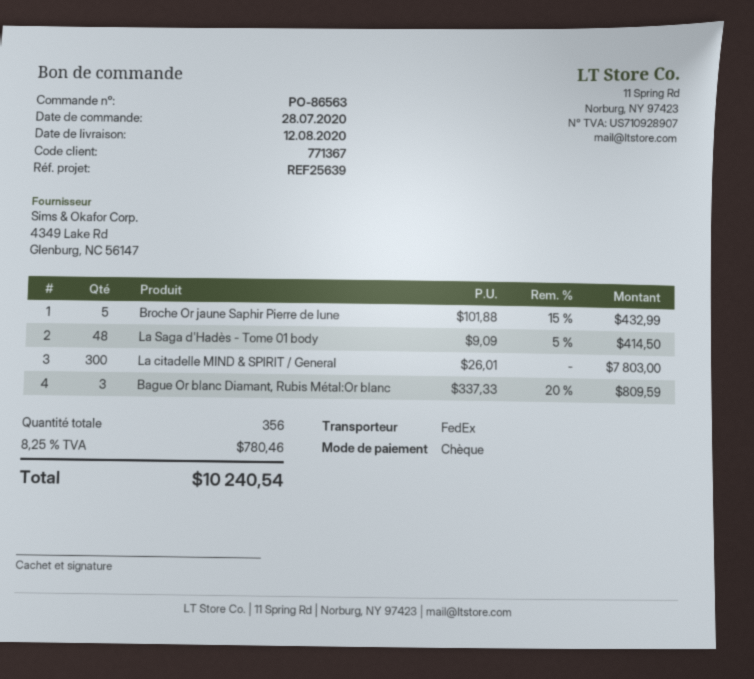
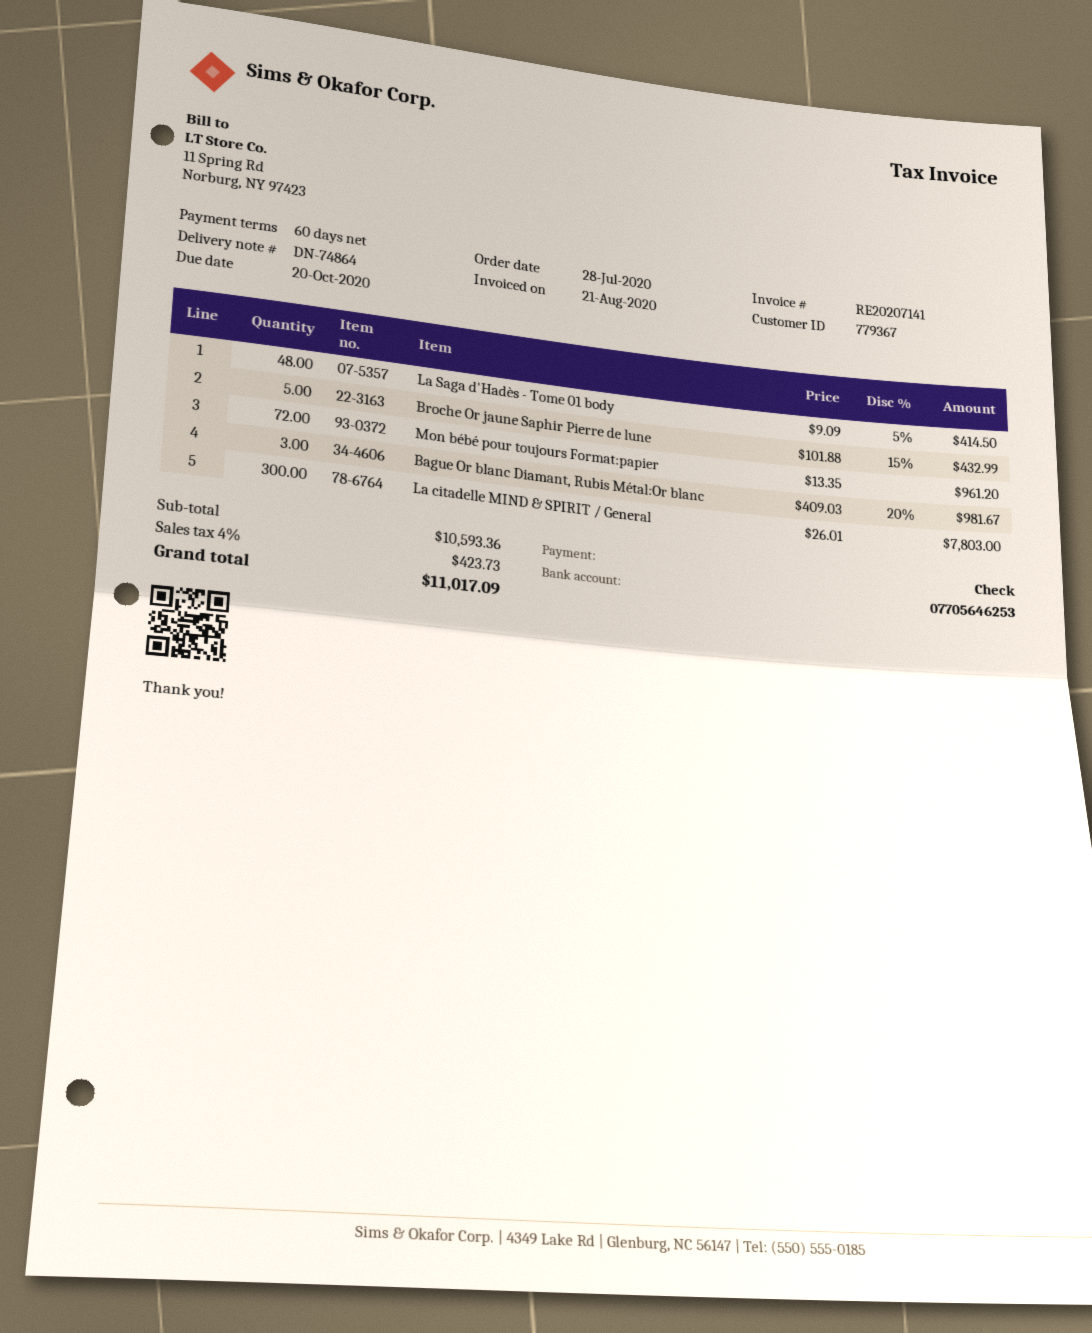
customer number: 771367 -> 779367
Bague Or blanc Diamant, Rubis Métal:Or blanc: 3 x 337.33 - 20% = 809.59 -> 3 x 409.03 - 20% = 981.67
Mon bébé pour toujours Format:papier: none -> 72 x 13.35 = 961.20
tax: 8.25% = 780.46 -> 4% = 423.73
total: 10240.54 -> 11017.09

